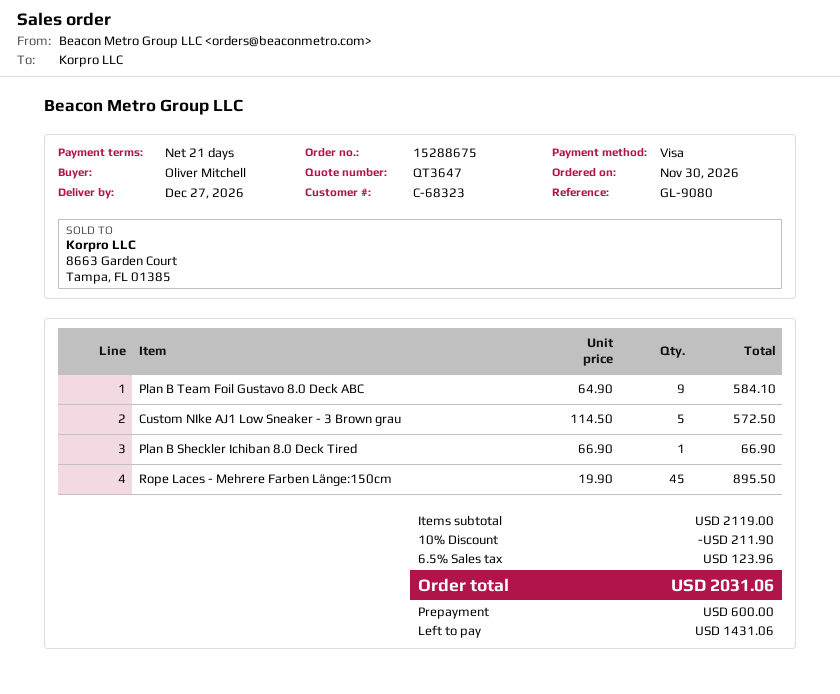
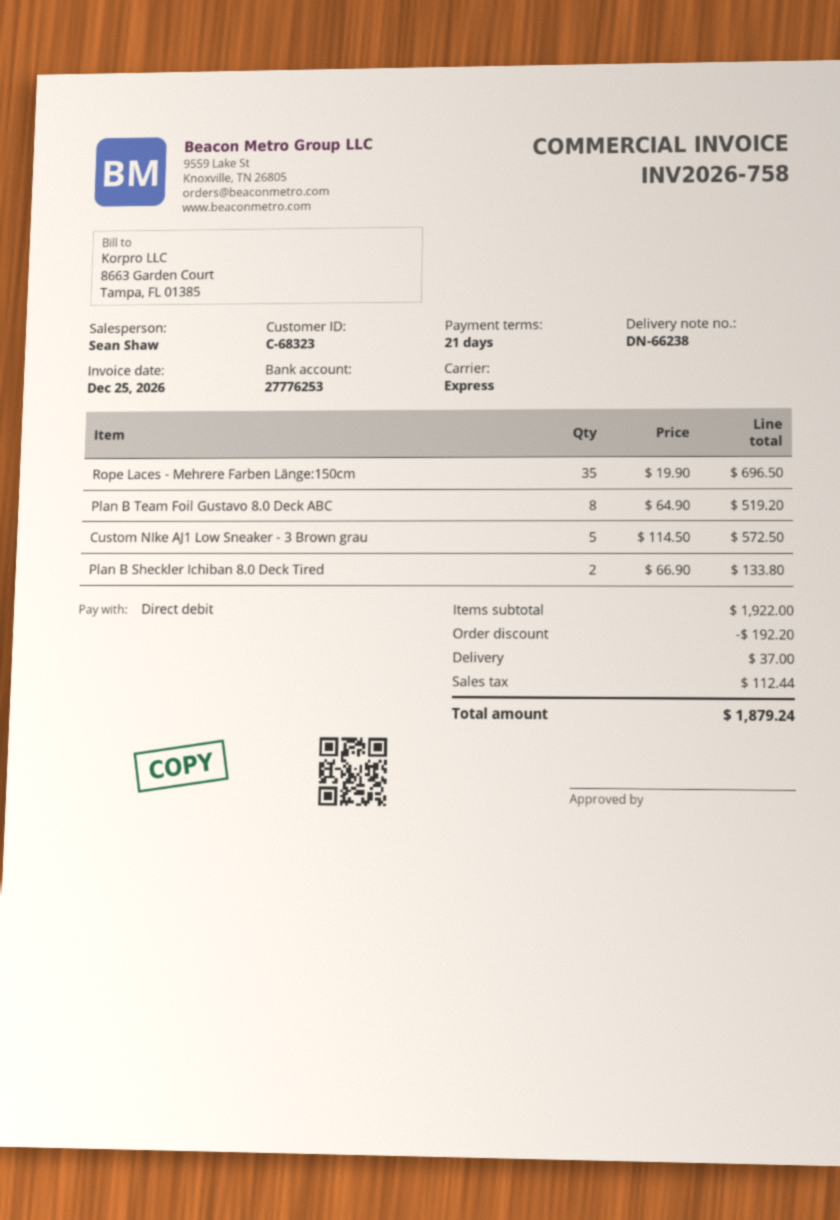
payment method: Visa -> direct debit
Plan B Team Foil Gustavo 8.0 Deck ABC: 9 x 64.90 = 584.10 -> 8 x 64.90 = 519.20
Plan B Sheckler Ichiban 8.0 Deck Tired: 1 x 66.90 = 66.90 -> 2 x 66.90 = 133.80
Rope Laces - Mehrere Farben Länge:150cm: 45 x 19.90 = 895.50 -> 35 x 19.90 = 696.50
subtotal: 2119.00 -> 1922.00
discount: 211.90 -> 192.20
shipping: none -> 37.00
tax: 123.96 -> 112.44
total: 2031.06 -> 1879.24

